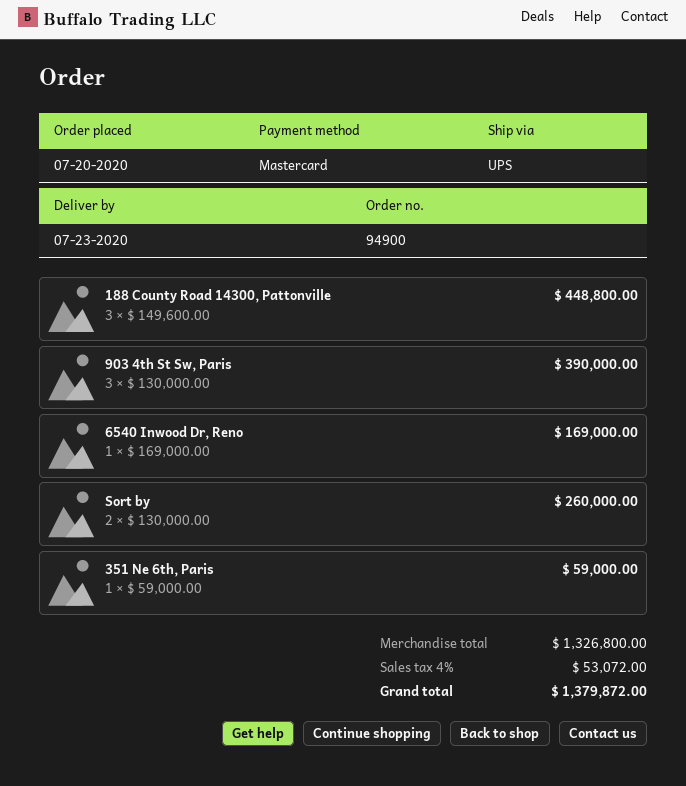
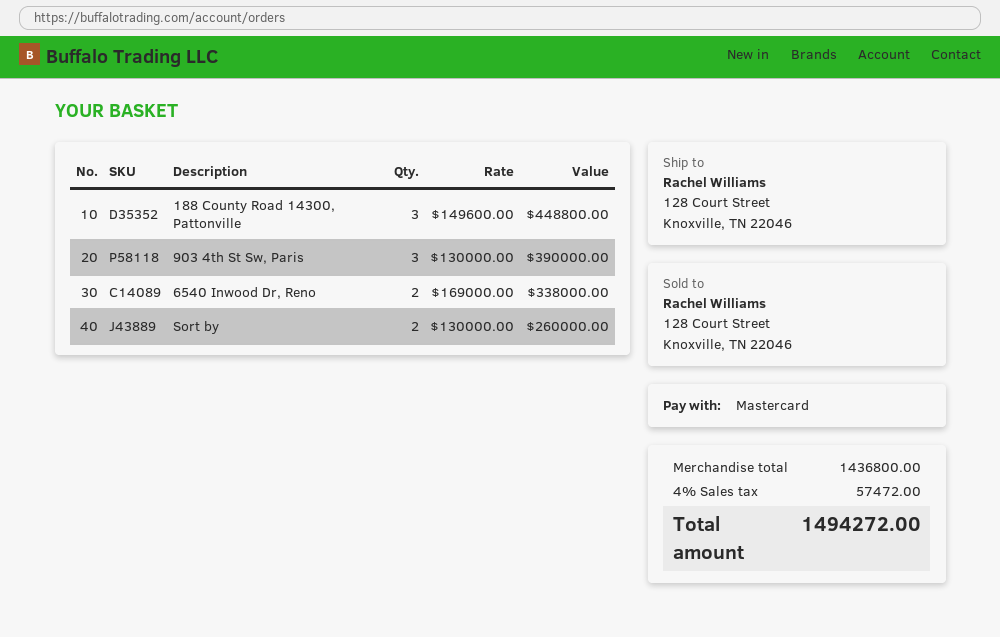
6540 Inwood Dr, Reno: 1 x 169000.00 = 169000.00 -> 2 x 169000.00 = 338000.00
351 Ne 6th, Paris: 1 x 59000.00 = 59000.00 -> none
subtotal: 1326800.00 -> 1436800.00
tax: 4% = 53072.00 -> 4% = 57472.00
total: 1379872.00 -> 1494272.00

